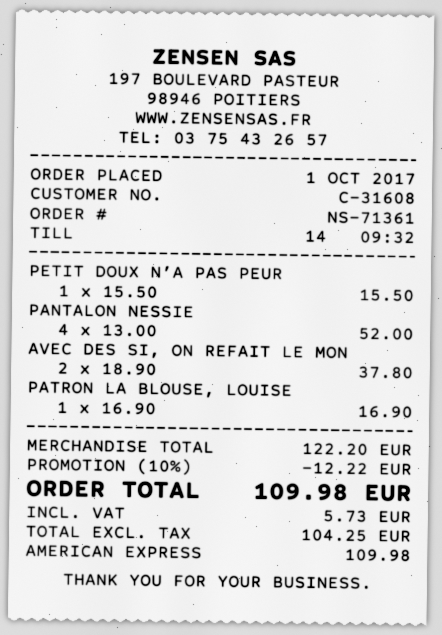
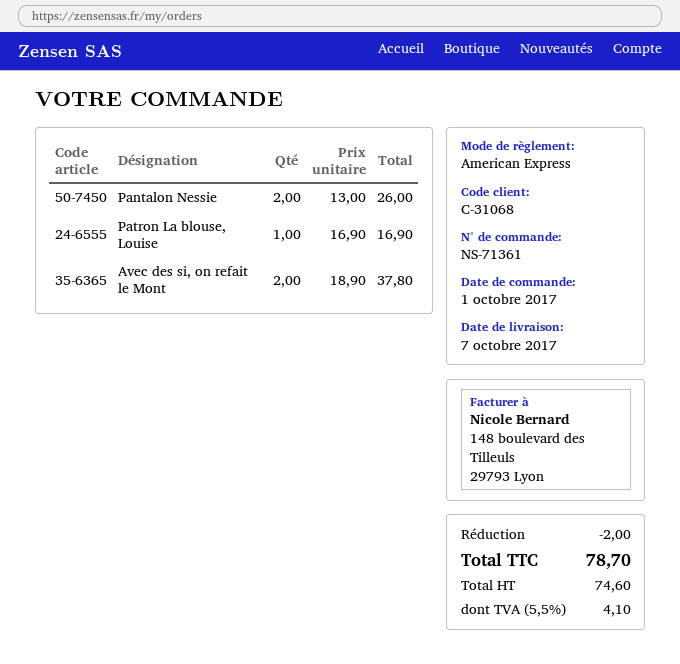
customer number: C-31608 -> C-31068
PETIT DOUX N’A PAS PEUR: 1 x 15.50 = 15.50 -> none
PANTALON NESSIE: 4 x 13.00 = 52.00 -> 2 x 13.00 = 26.00
discount: 12.22 -> 2.00
net: 104.25 -> 74.60
tax: 5.73 -> 4.10
total: 109.98 -> 78.70

